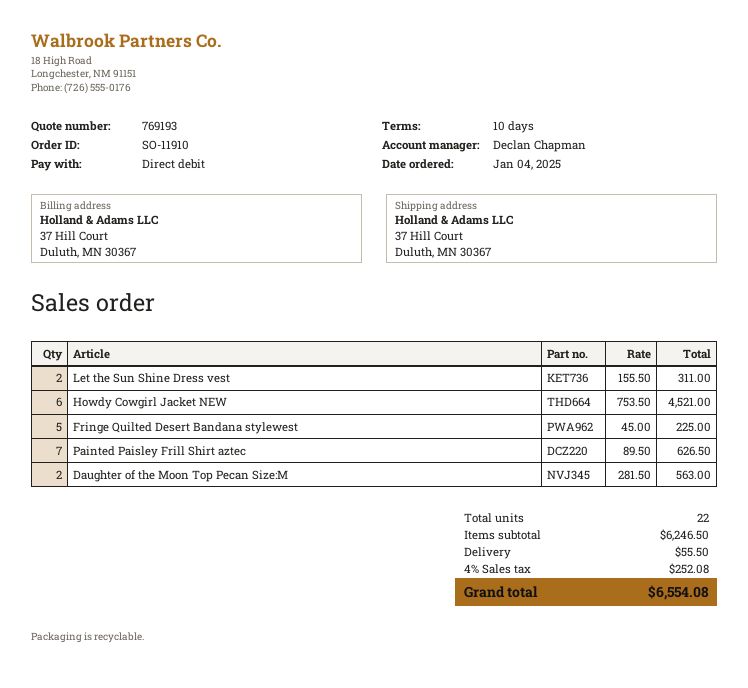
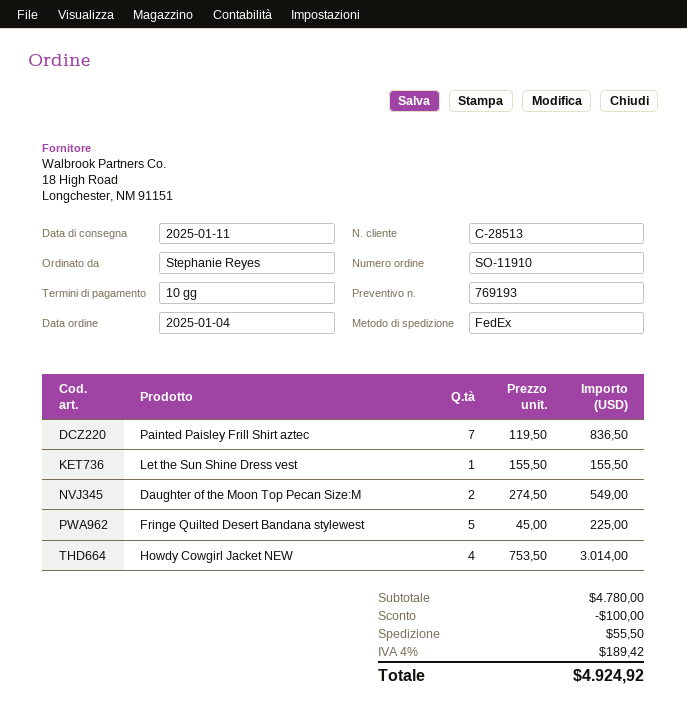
Let the Sun Shine Dress vest: 2 x 155.50 = 311.00 -> 1 x 155.50 = 155.50
Howdy Cowgirl Jacket NEW: 6 x 753.50 = 4521.00 -> 4 x 753.50 = 3014.00
Painted Paisley Frill Shirt aztec: 7 x 89.50 = 626.50 -> 7 x 119.50 = 836.50
Daughter of the Moon Top Pecan Size:M: 2 x 281.50 = 563.00 -> 2 x 274.50 = 549.00
subtotal: 6246.50 -> 4780.00
discount: none -> 100.00
tax: 4% = 252.08 -> 4% = 189.42
total: 6554.08 -> 4924.92

